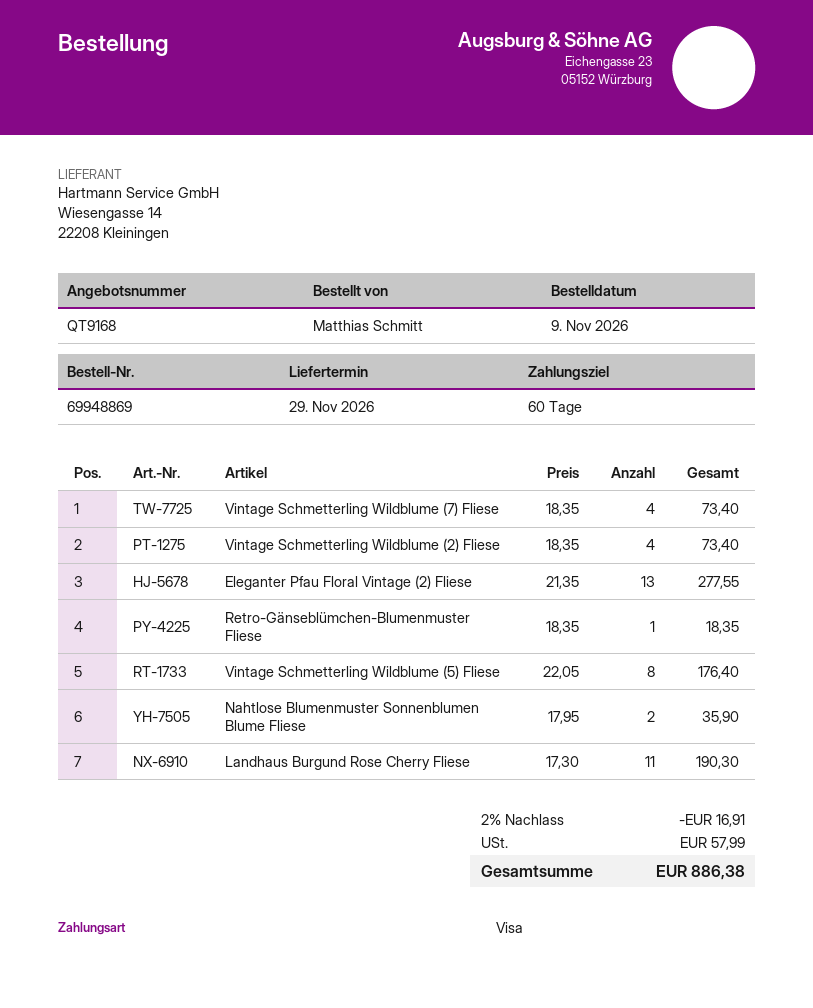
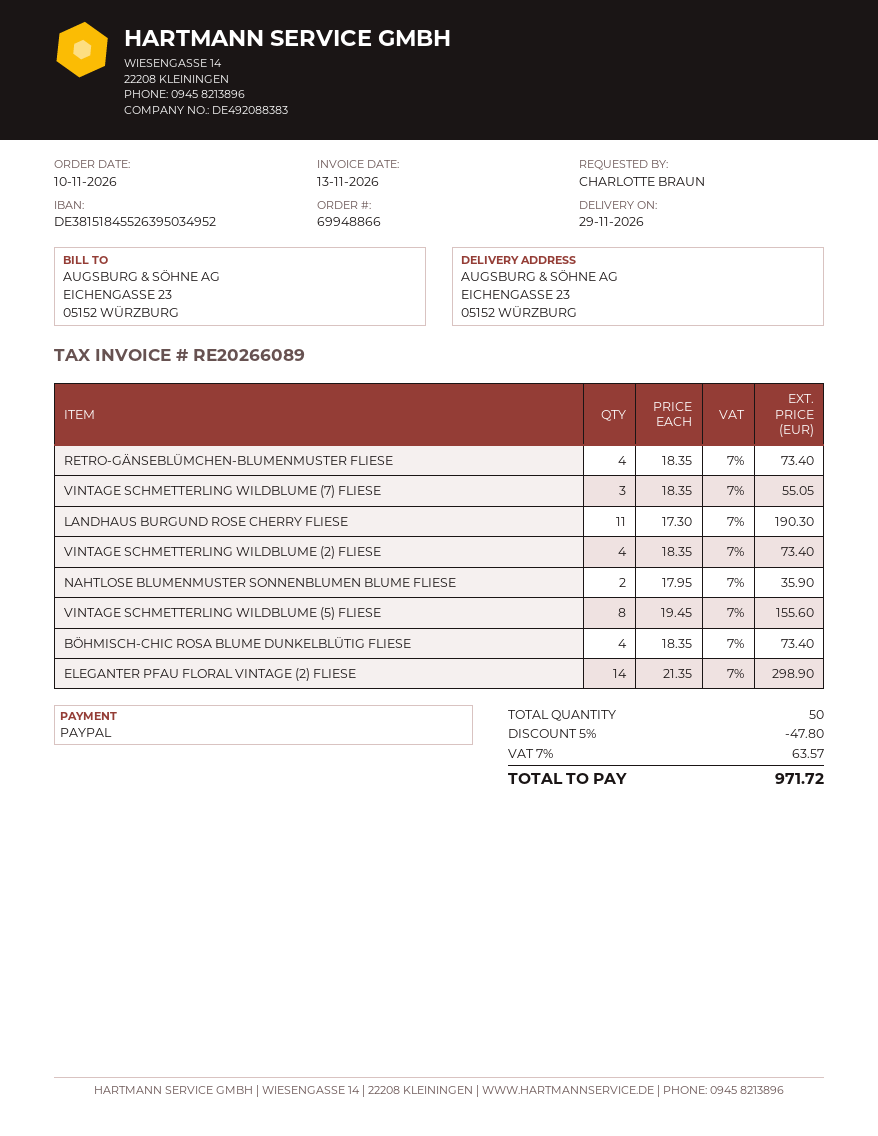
order number: 69948869 -> 69948866
order date: 2026-11-09 -> 2026-11-10
ordered by: Matthias Schmitt -> CHARLOTTE BRAUN
payment method: Visa -> PayPal
Vintage Schmetterling Wildblume (7) Fliese: 4 x 18.35 = 73.40 -> 3 x 18.35 = 55.05
Eleganter Pfau Floral Vintage (2) Fliese: 13 x 21.35 = 277.55 -> 14 x 21.35 = 298.90
Retro-Gänseblümchen-Blumenmuster Fliese: 1 x 18.35 = 18.35 -> 4 x 18.35 = 73.40
Vintage Schmetterling Wildblume (5) Fliese: 8 x 22.05 = 176.40 -> 8 x 19.45 = 155.60
BÖHMISCH-CHIC ROSA BLUME DUNKELBLÜTIG FLIESE: none -> 4 x 18.35 = 73.40
discount: 2% = 16.91 -> 5% = 47.80
tax: 57.99 -> 63.57
total: 886.38 -> 971.72

